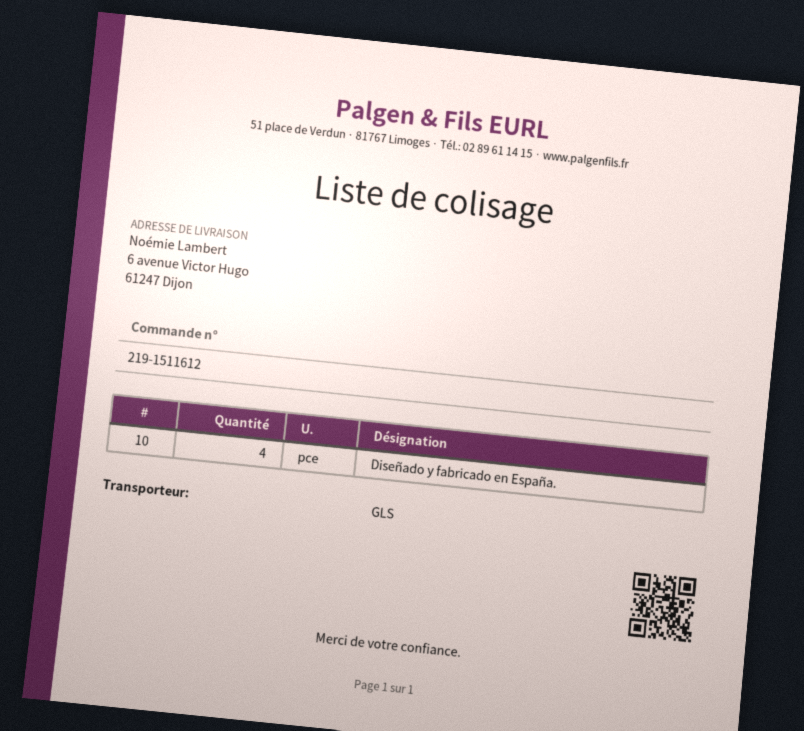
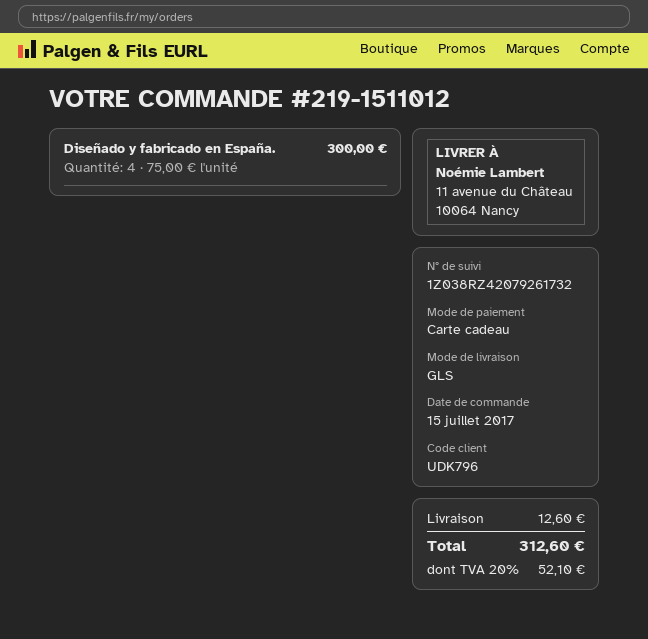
order number: 219-1511612 -> 219-1511012
ship to: 6 avenue Victor Hugo, 61247 Dijon -> 11 avenue du Château, 10064 Nancy

